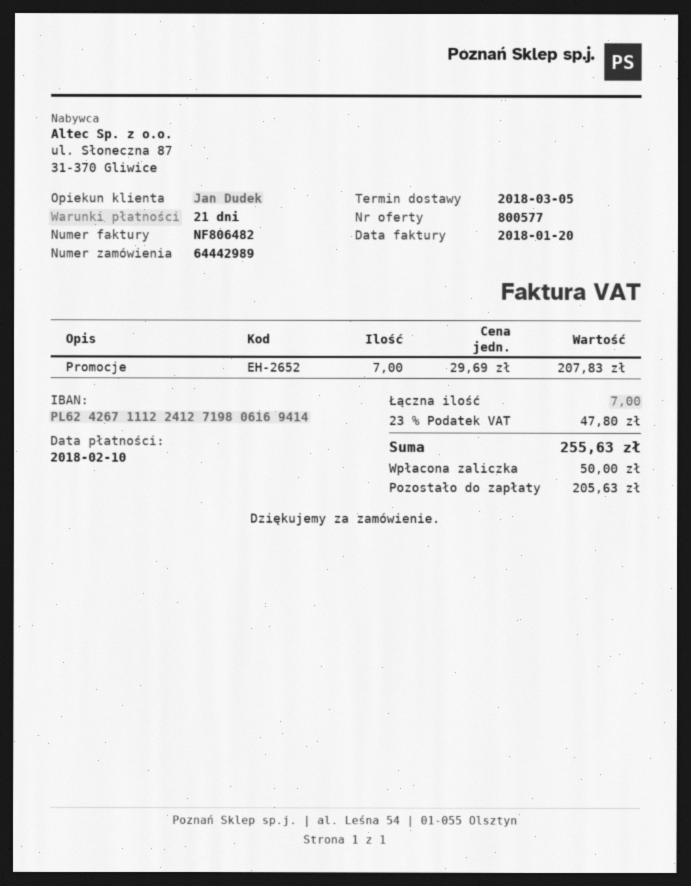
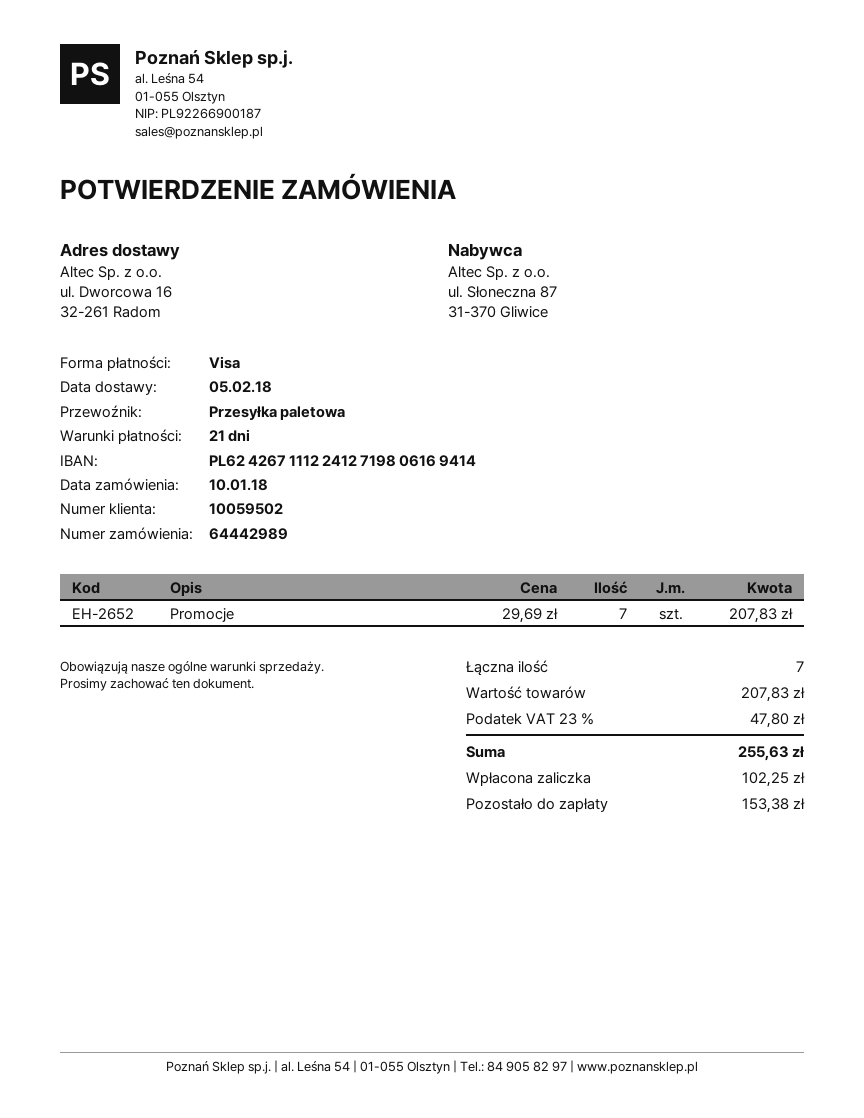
delivery date: 2018-03-05 -> 2018-02-05
deposit: 50.00 -> 102.25
balance: 205.63 -> 153.38

